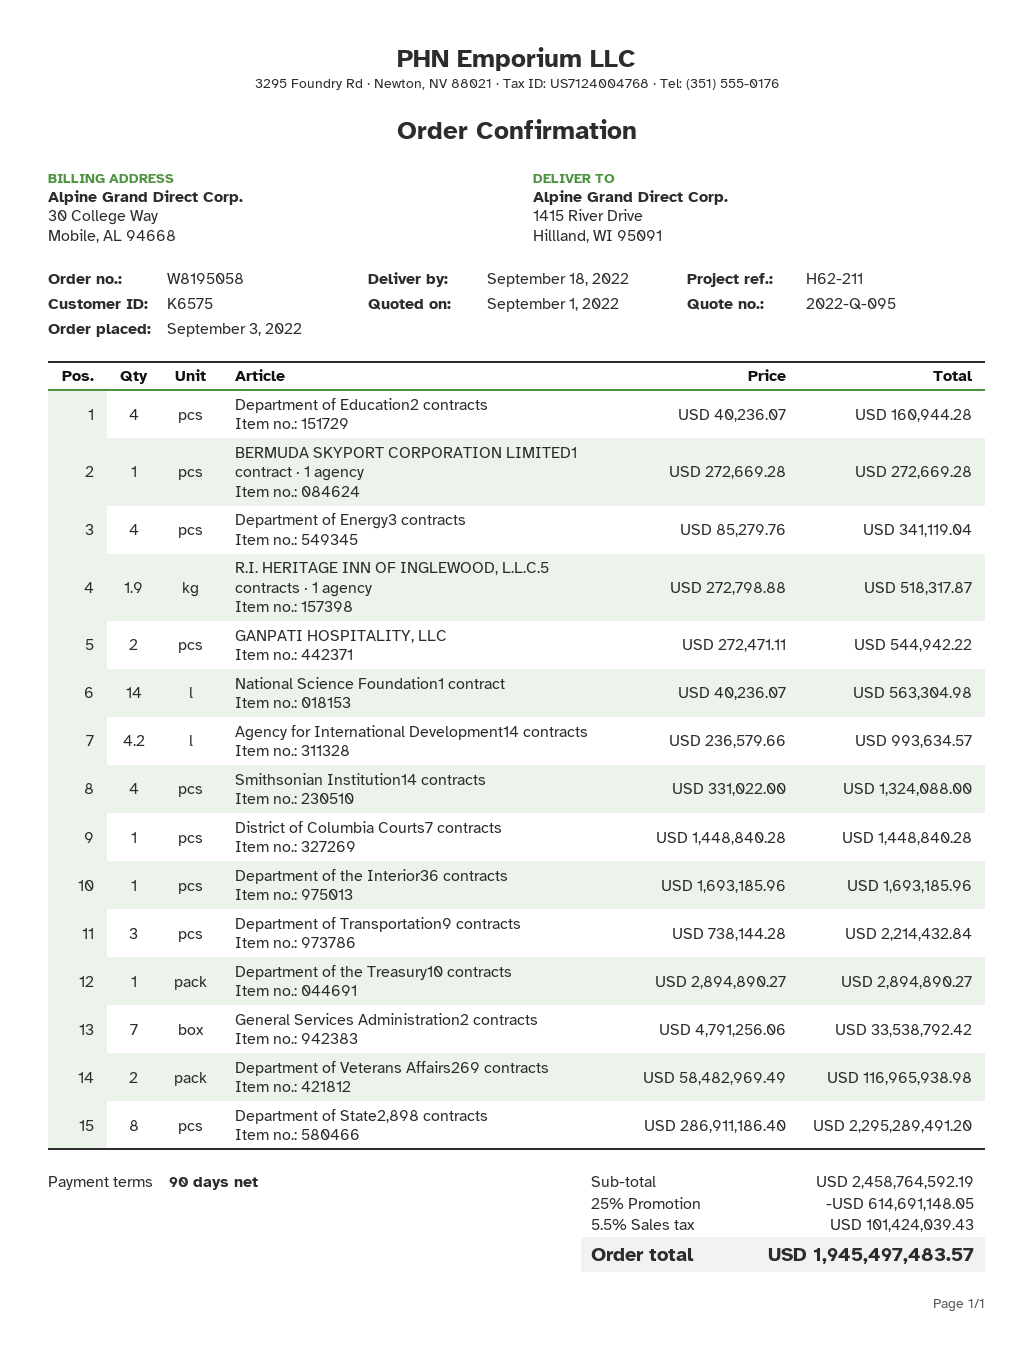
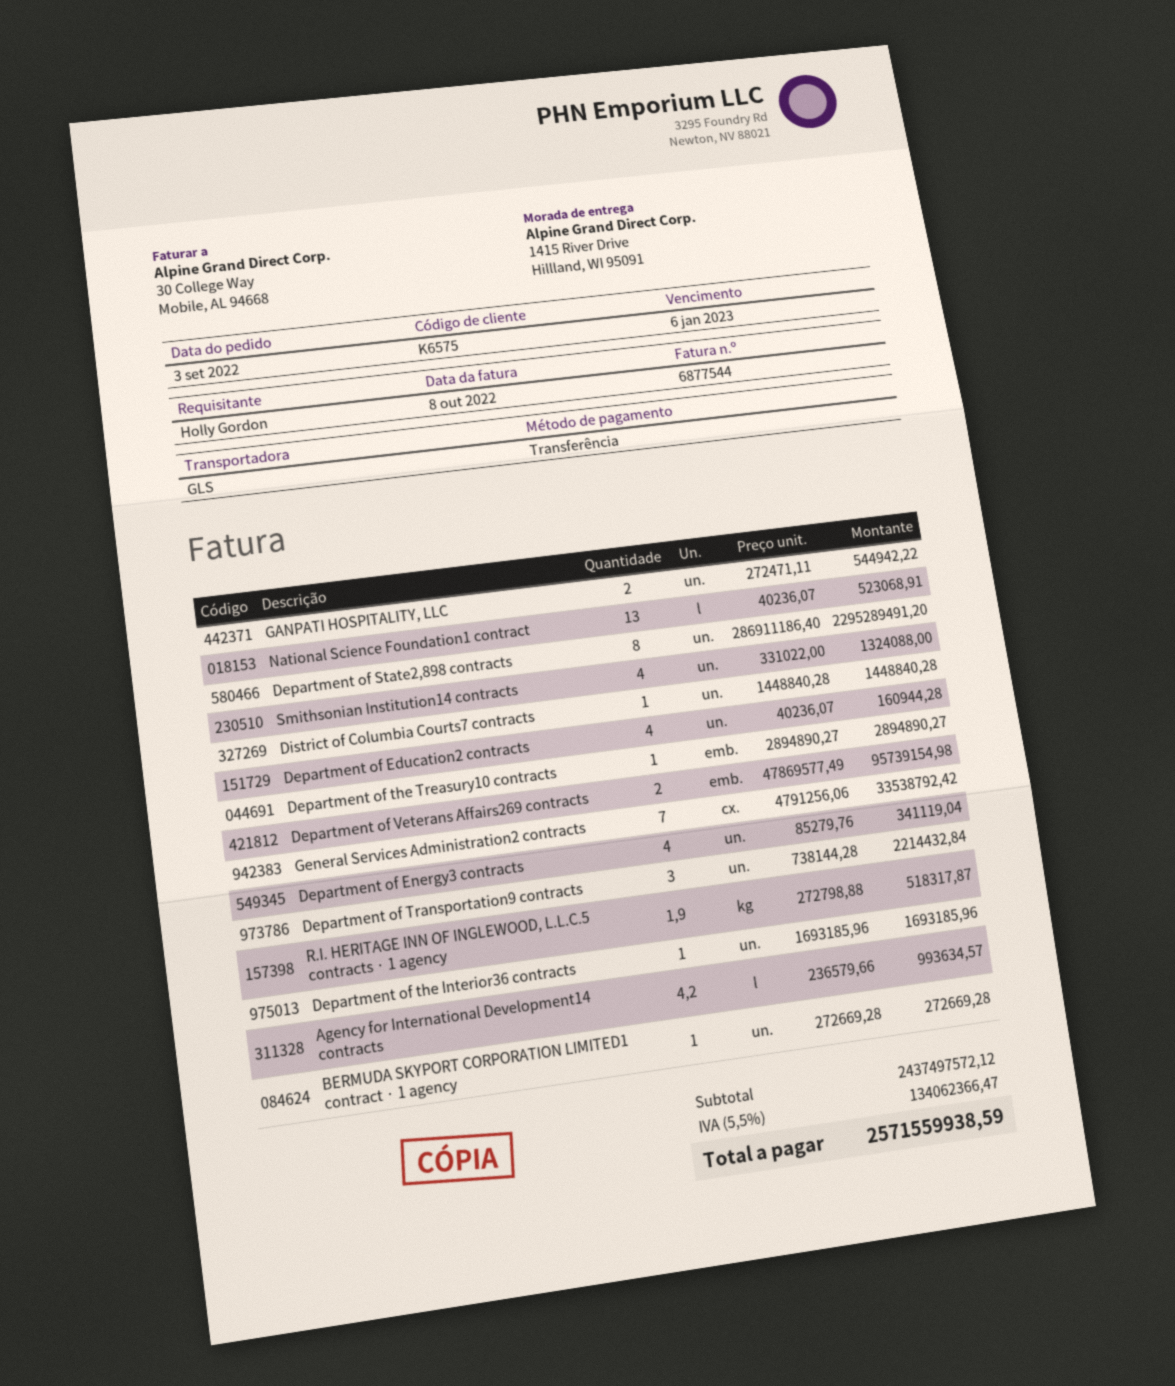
National Science Foundation1 contract: 14 x 40236.07 = 563304.98 -> 13 x 40236.07 = 523068.91
Department of Veterans Affairs269 contracts: 2 x 58482969.49 = 116965938.98 -> 2 x 47869577.49 = 95739154.98
subtotal: 2458764592.19 -> 2437497572.12
discount: 25% = 614691148.05 -> none
tax: 5.5% = 101424039.43 -> 5.5% = 134062366.47
total: 1945497483.57 -> 2571559938.59

